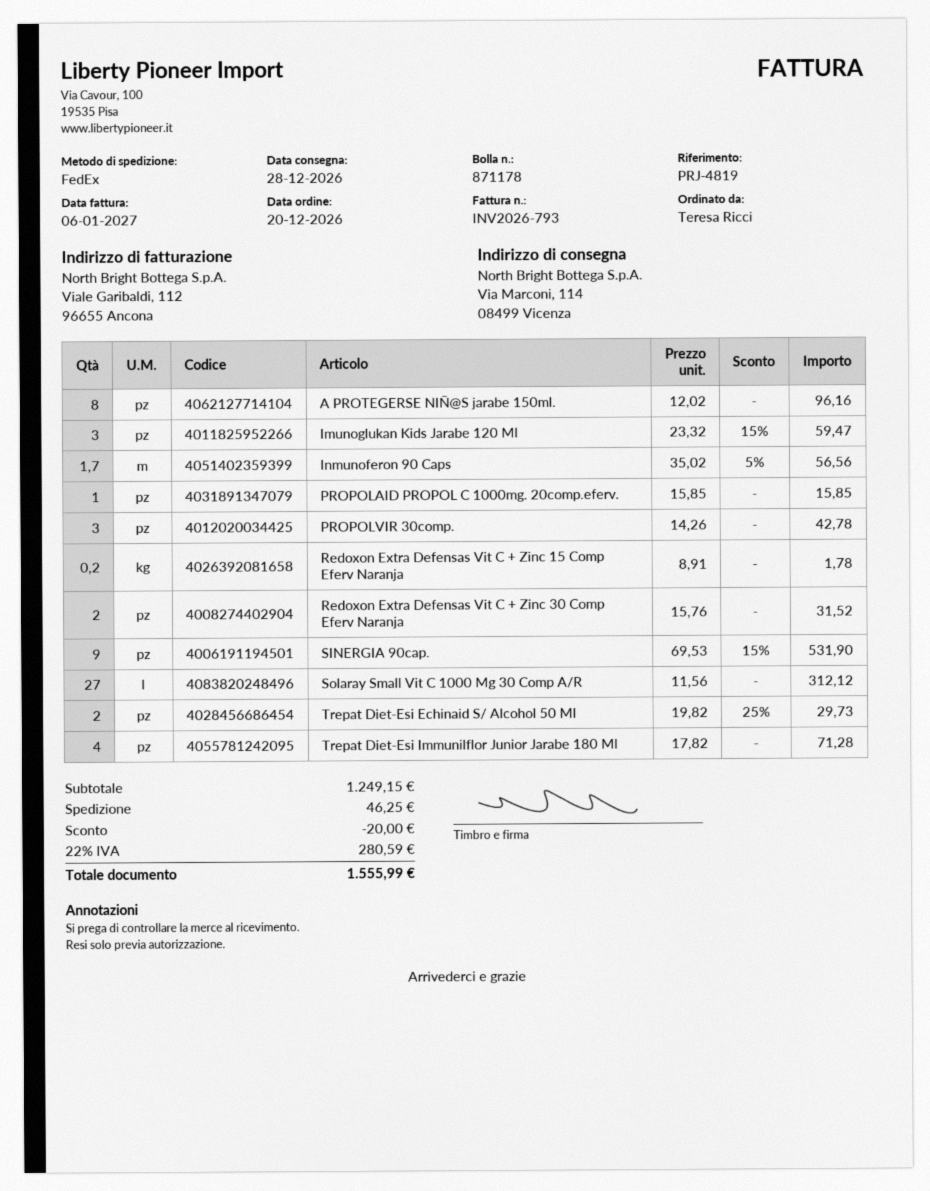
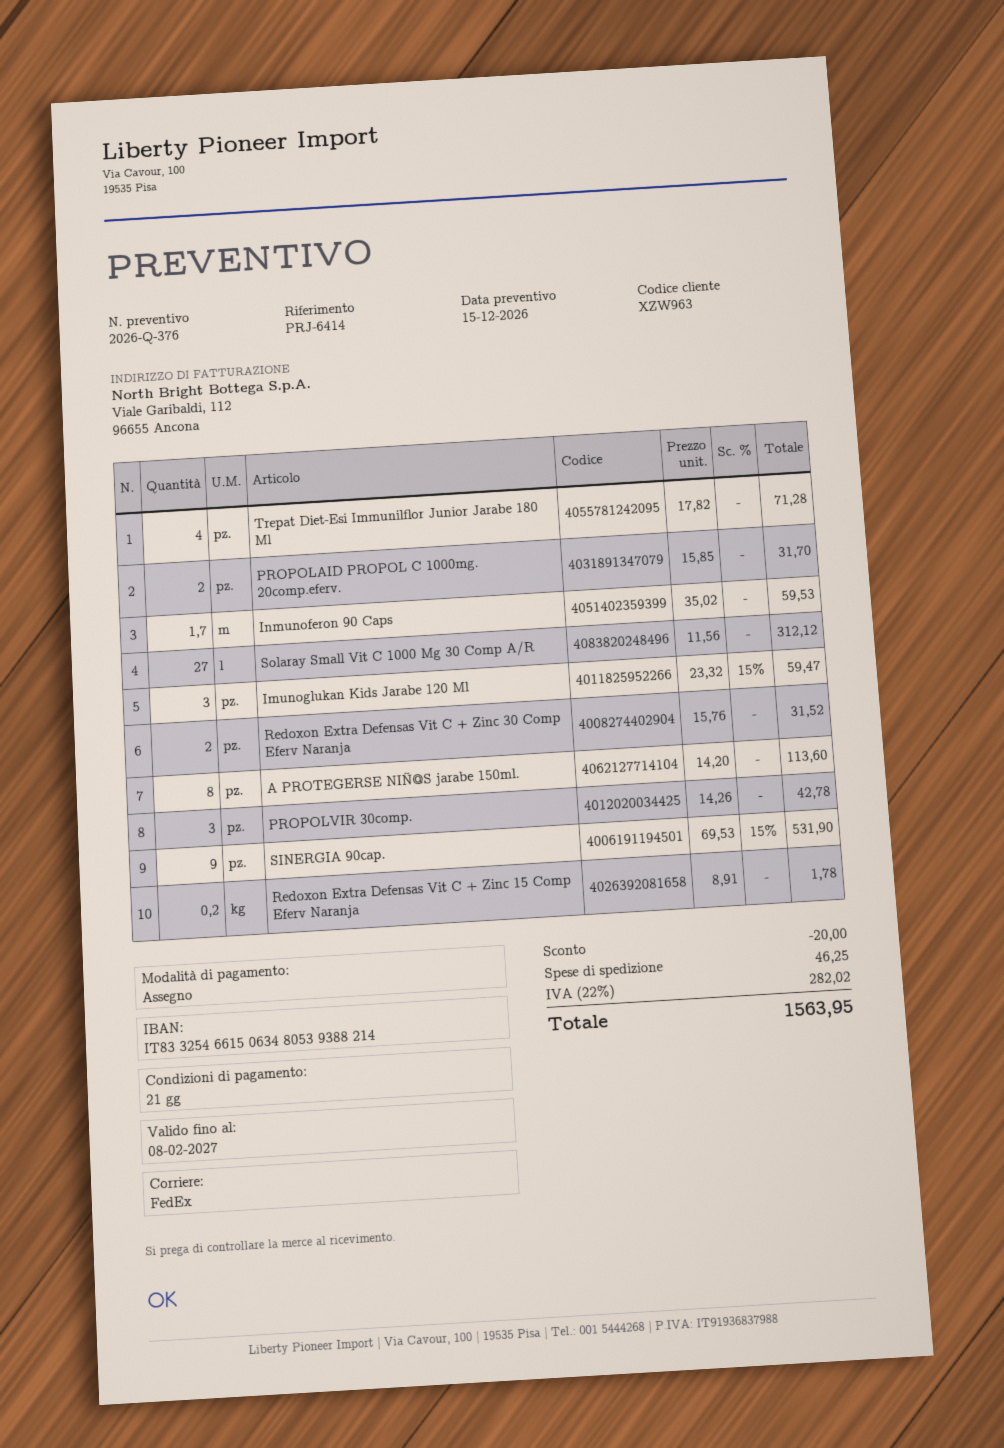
reference: PRJ-4819 -> PRJ-6414
A PROTEGERSE NIÑ@S jarabe 150ml.: 8 x 12.02 = 96.16 -> 8 x 14.20 = 113.60
Inmunoferon 90 Caps: 1.7 x 35.02 - 5% = 56.56 -> 1.7 x 35.02 = 59.53
PROPOLAID PROPOL C 1000mg. 20comp.eferv.: 1 x 15.85 = 15.85 -> 2 x 15.85 = 31.70
Trepat Diet-Esi Echinaid S/ Alcohol 50 Ml: 2 x 19.82 - 25% = 29.73 -> none
tax: 22% = 280.59 -> 22% = 282.02
total: 1555.99 -> 1563.95

